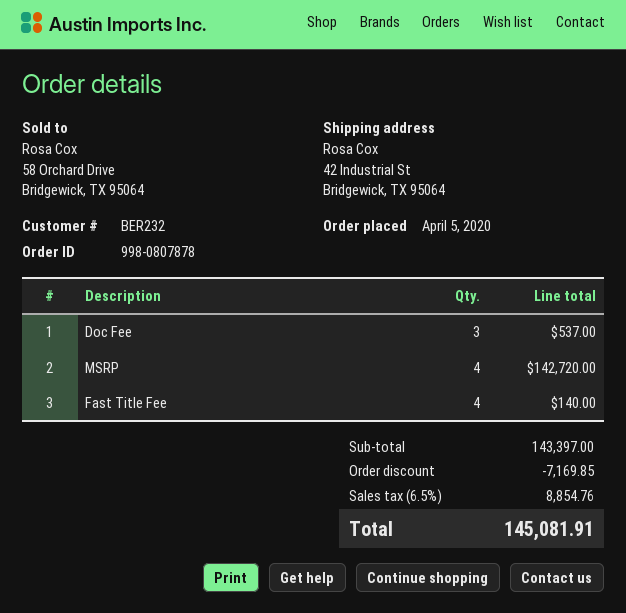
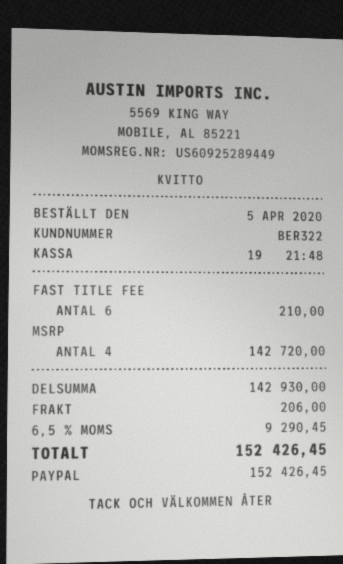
customer number: BER232 -> BER322
Doc Fee: 3 for 537.00 -> none
Fast Title Fee: 4 for 140.00 -> 6 for 210.00
subtotal: 143397.00 -> 142930.00
discount: 7169.85 -> none
shipping: none -> 206.00
tax: 6.5% = 8854.76 -> 6.5% = 9290.45
total: 145081.91 -> 152426.45

